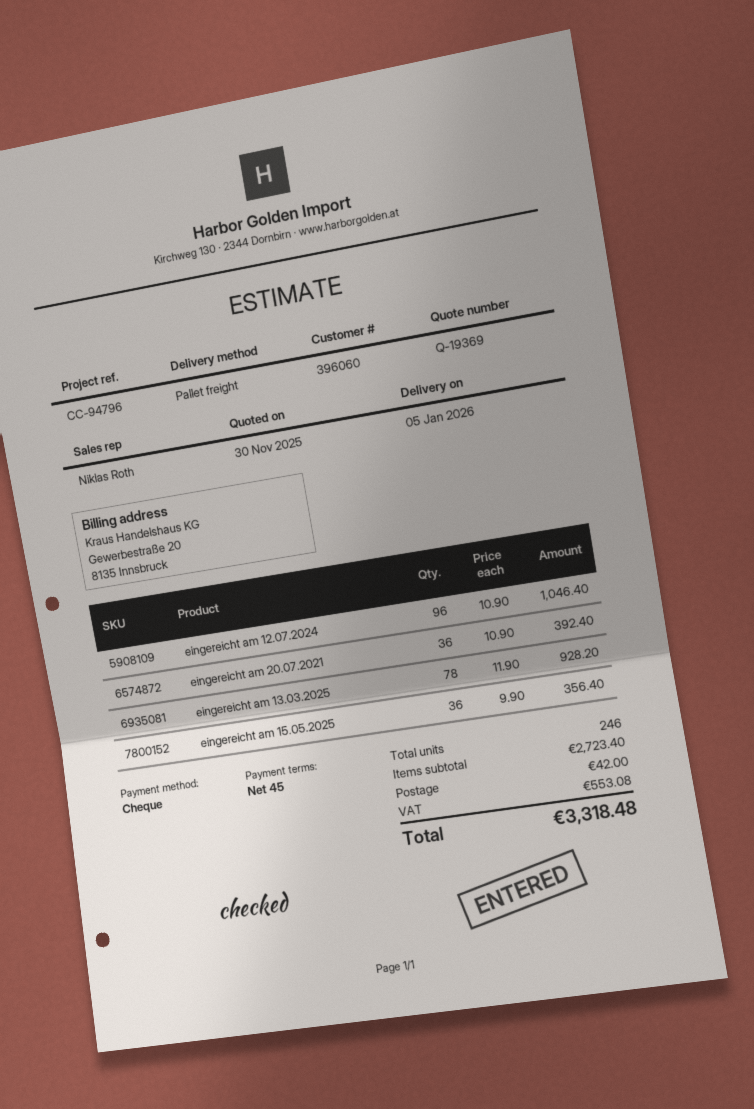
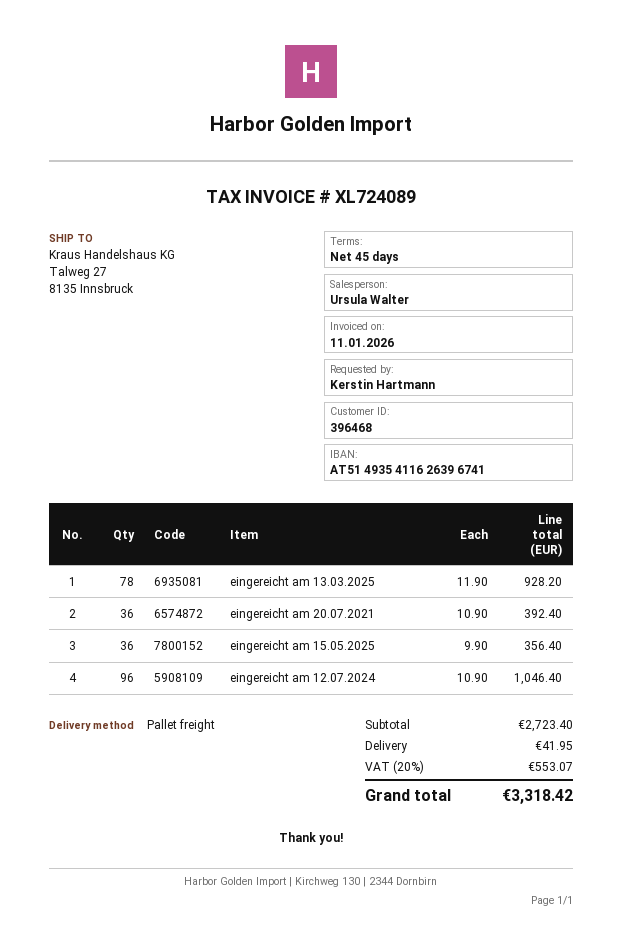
customer number: 396060 -> 396468
sales rep: Niklas Roth -> Ursula Walter
shipping: 42.00 -> 41.95
tax: 553.08 -> 553.07
total: 3318.48 -> 3318.42

